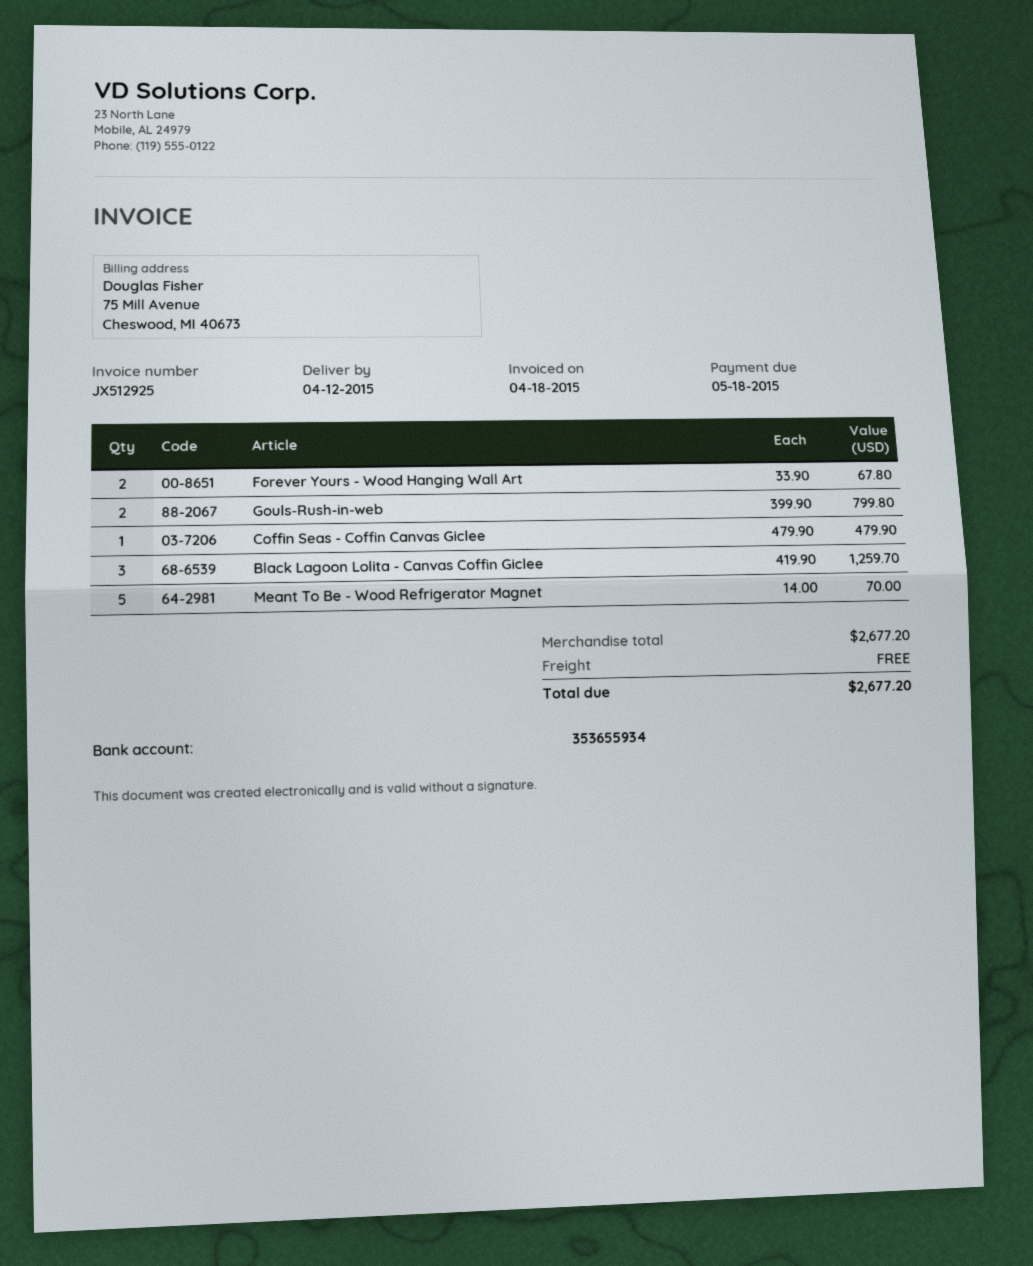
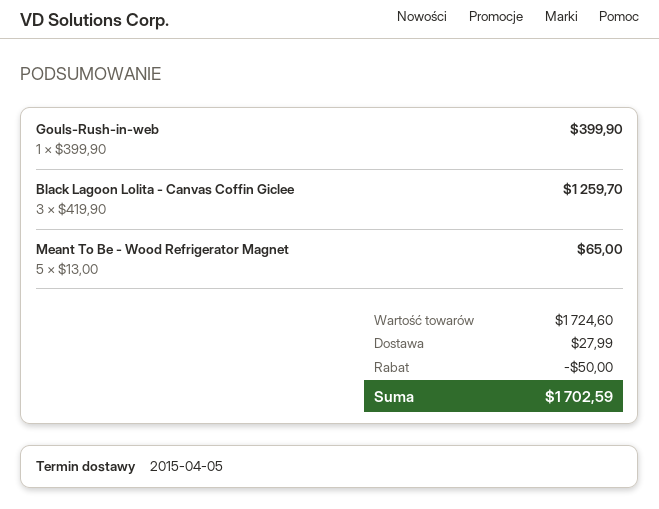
delivery date: 2015-04-12 -> 2015-04-05
Forever Yours - Wood Hanging Wall Art: 2 x 33.90 = 67.80 -> none
Gouls-Rush-in-web: 2 x 399.90 = 799.80 -> 1 x 399.90 = 399.90
Coffin Seas - Coffin Canvas Giclee: 1 x 479.90 = 479.90 -> none
Meant To Be - Wood Refrigerator Magnet: 5 x 14.00 = 70.00 -> 5 x 13.00 = 65.00
subtotal: 2677.20 -> 1724.60
discount: none -> 50.00
shipping: 0.00 -> 27.99
total: 2677.20 -> 1702.59

